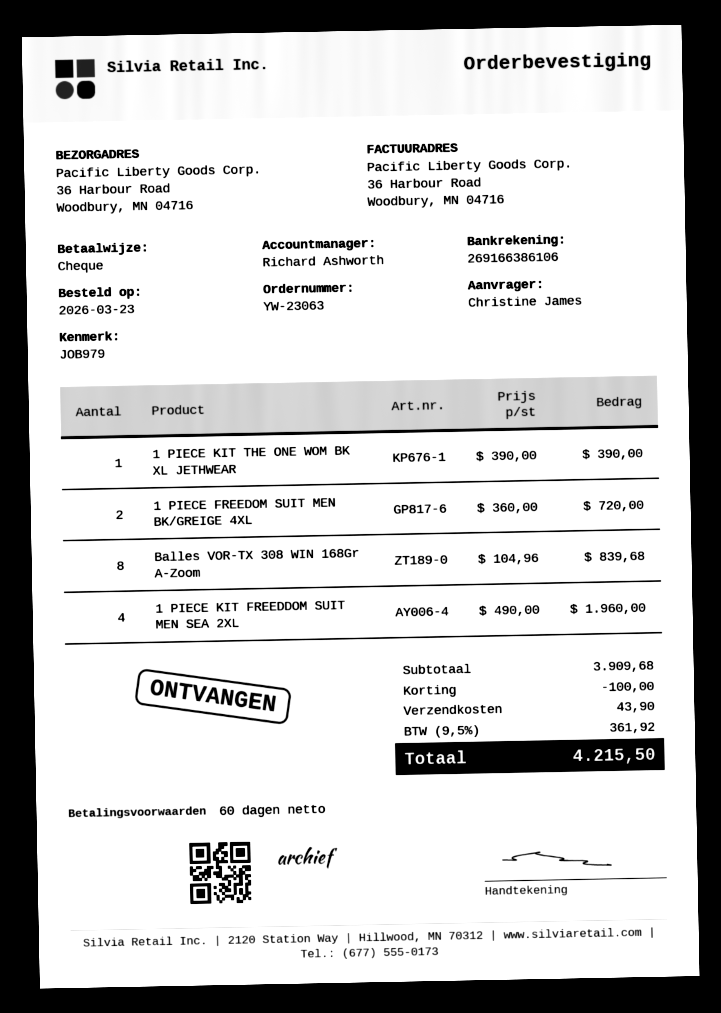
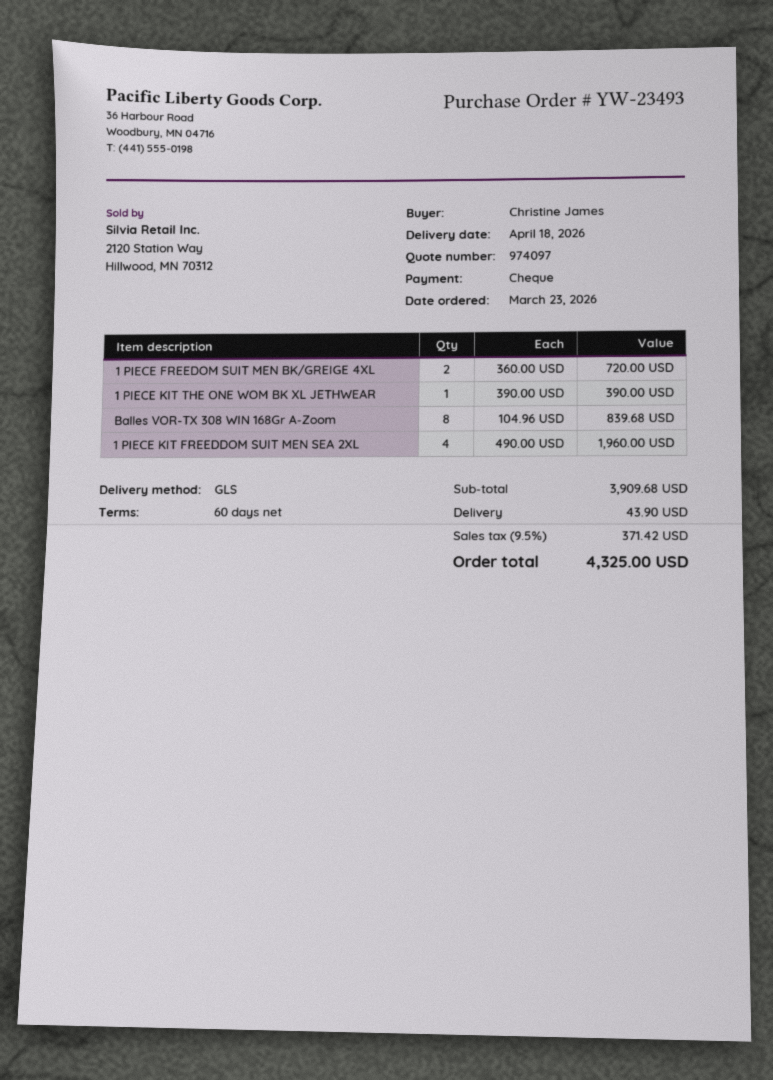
order number: YW-23063 -> YW-23493
discount: 100.00 -> none
tax: 9.5% = 361.92 -> 9.5% = 371.42
total: 4215.50 -> 4325.00

